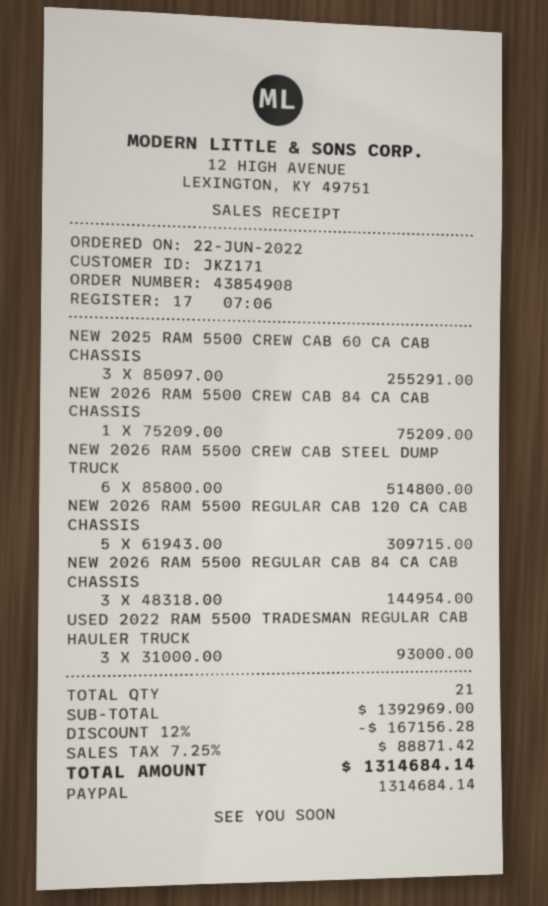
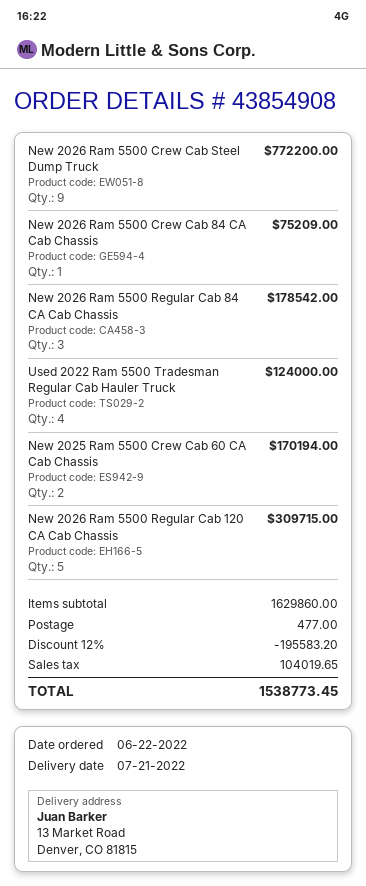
NEW 2025 RAM 5500 CREW CAB 60 CA CAB CHASSIS: 3 for 255291.00 -> 2 for 170194.00
NEW 2026 RAM 5500 CREW CAB STEEL DUMP TRUCK: 6 for 514800.00 -> 9 for 772200.00
NEW 2026 RAM 5500 REGULAR CAB 84 CA CAB CHASSIS: 3 for 144954.00 -> 3 for 178542.00
USED 2022 RAM 5500 TRADESMAN REGULAR CAB HAULER TRUCK: 3 for 93000.00 -> 4 for 124000.00
subtotal: 1392969.00 -> 1629860.00
discount: 12% = 167156.28 -> 12% = 195583.20
shipping: none -> 477.00
tax: 88871.42 -> 104019.65
total: 1314684.14 -> 1538773.45

